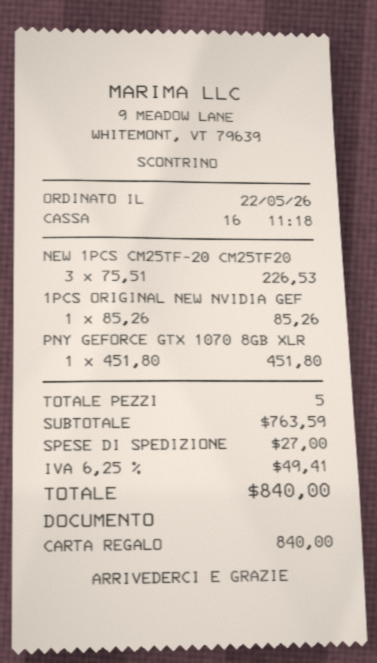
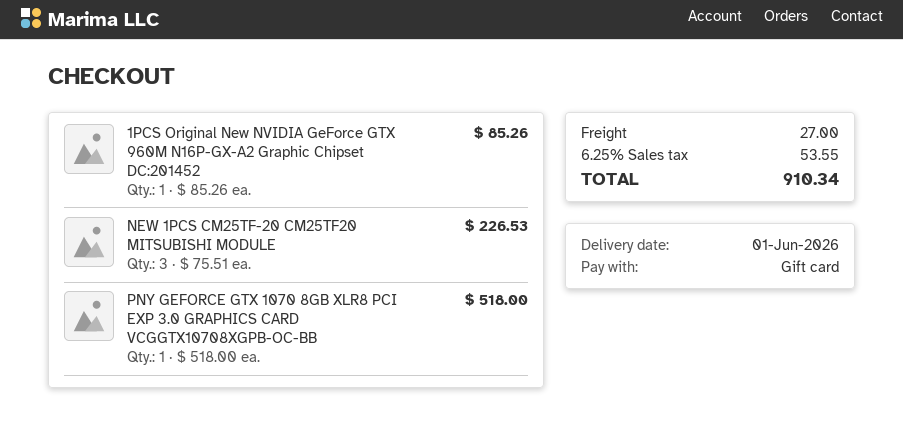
PNY GEFORCE GTX 1070 8GB XLR: 1 x 451.80 = 451.80 -> 1 x 518.00 = 518.00
tax: 6.25% = 49.41 -> 6.25% = 53.55
total: 840.00 -> 910.34

